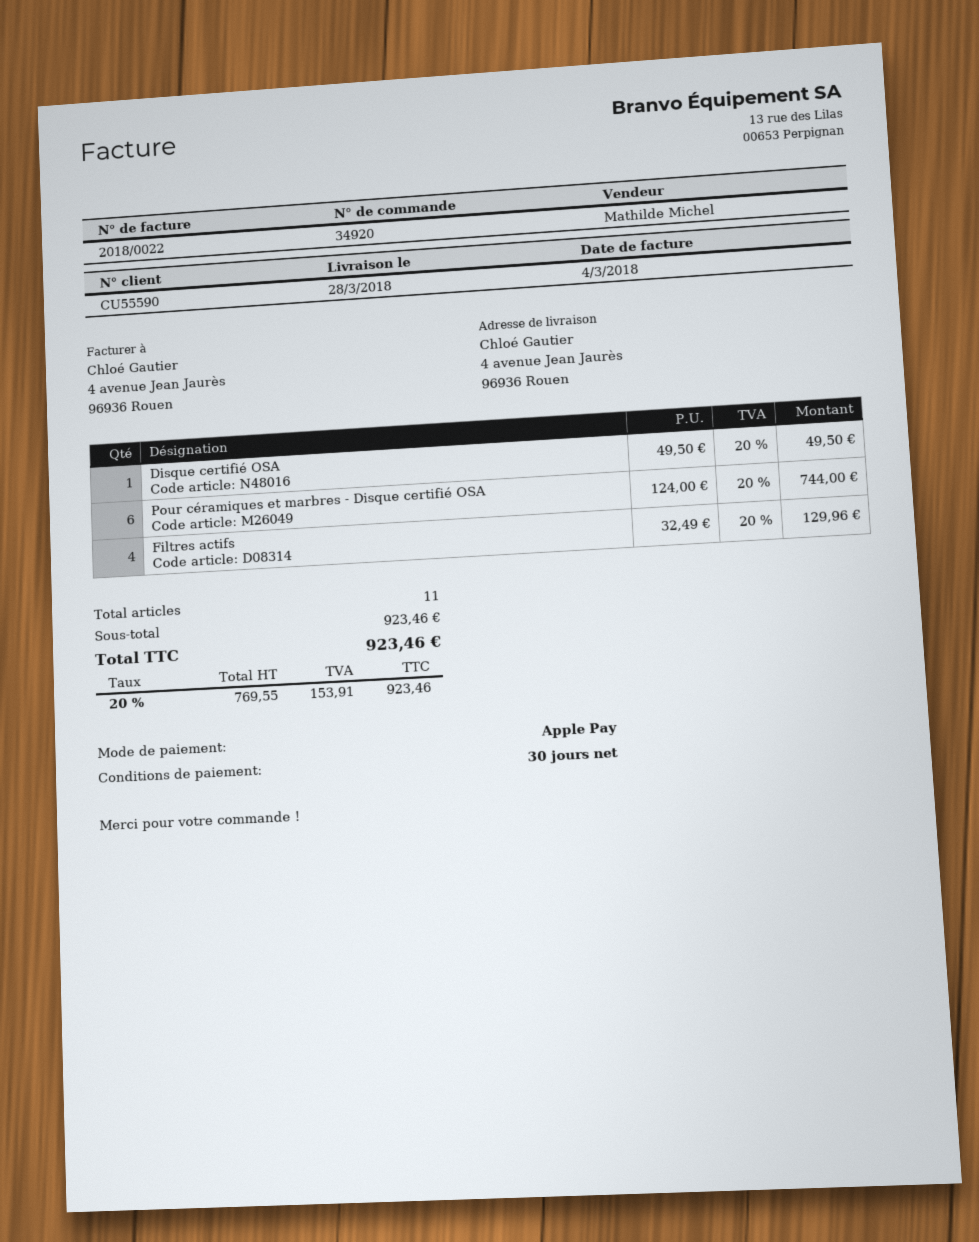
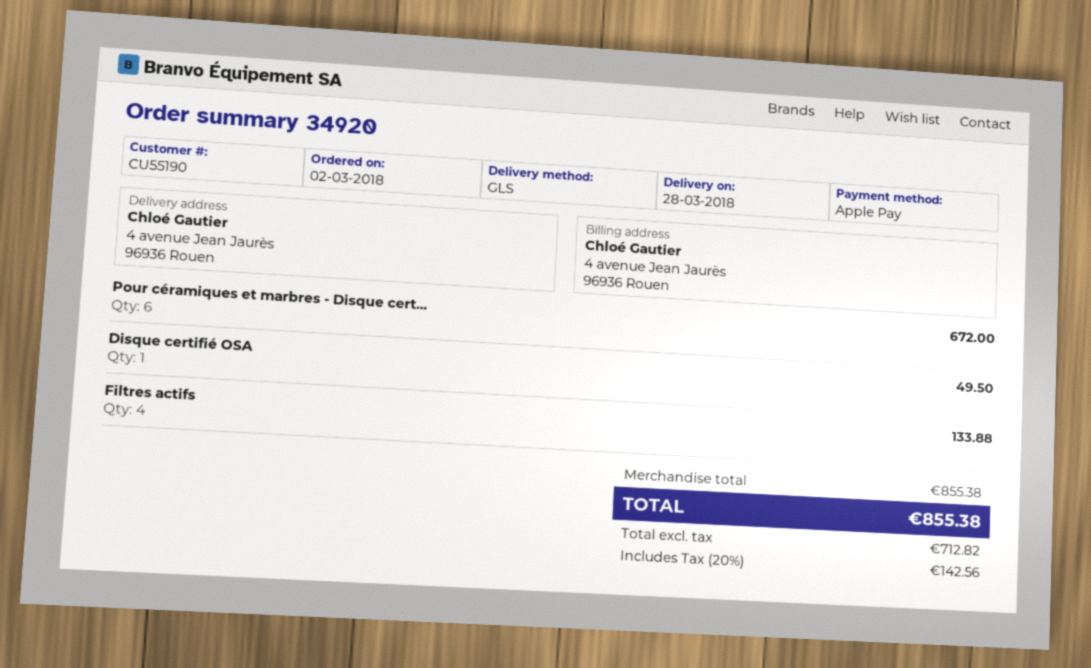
customer number: CU55590 -> CU55190
Pour céramiques et marbres - Disque certifié OSA: 6 for 744.00 -> 6 for 672.00
Filtres actifs: 4 for 129.96 -> 4 for 133.88
subtotal: 923.46 -> 855.38
net: 769.55 -> 712.82
tax: 20% = 153.91 -> 20% = 142.56
total: 923.46 -> 855.38

